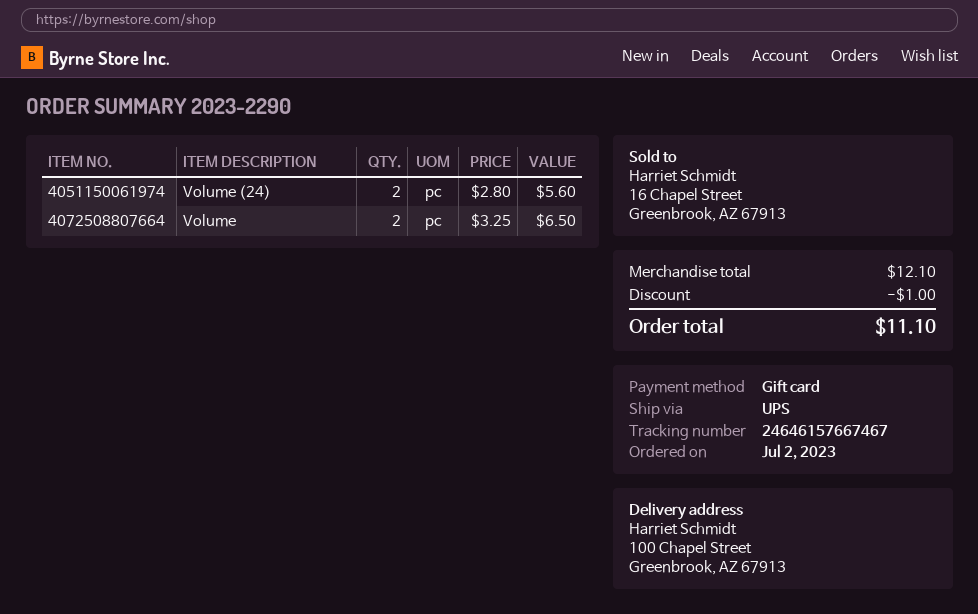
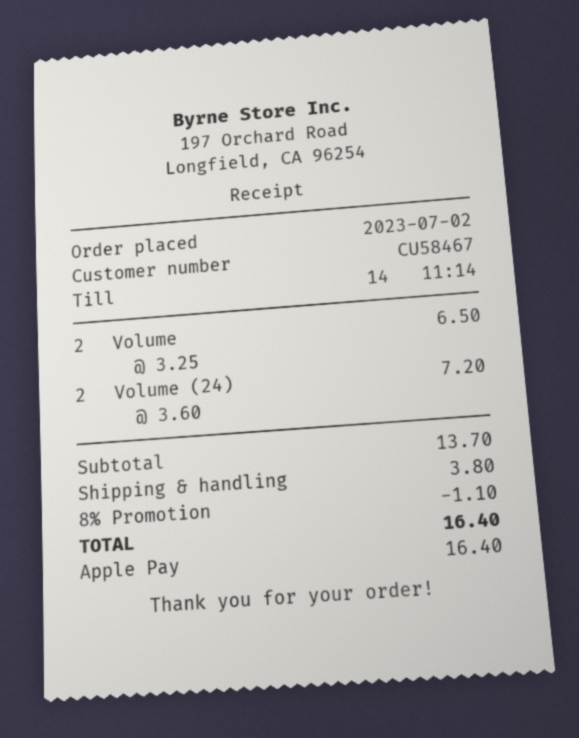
payment method: gift card -> Apple Pay
Volume (24): 2 x 2.80 = 5.60 -> 2 x 3.60 = 7.20
subtotal: 12.10 -> 13.70
discount: 1.00 -> 1.10
shipping: none -> 3.80
total: 11.10 -> 16.40

